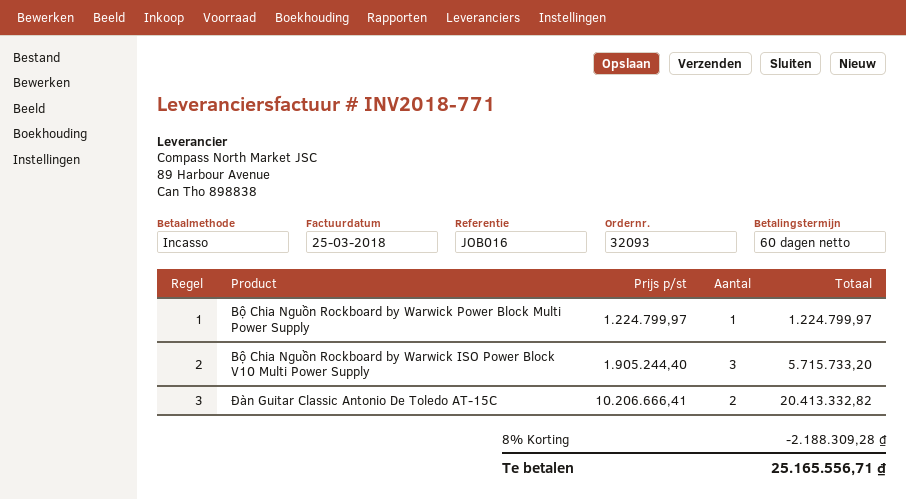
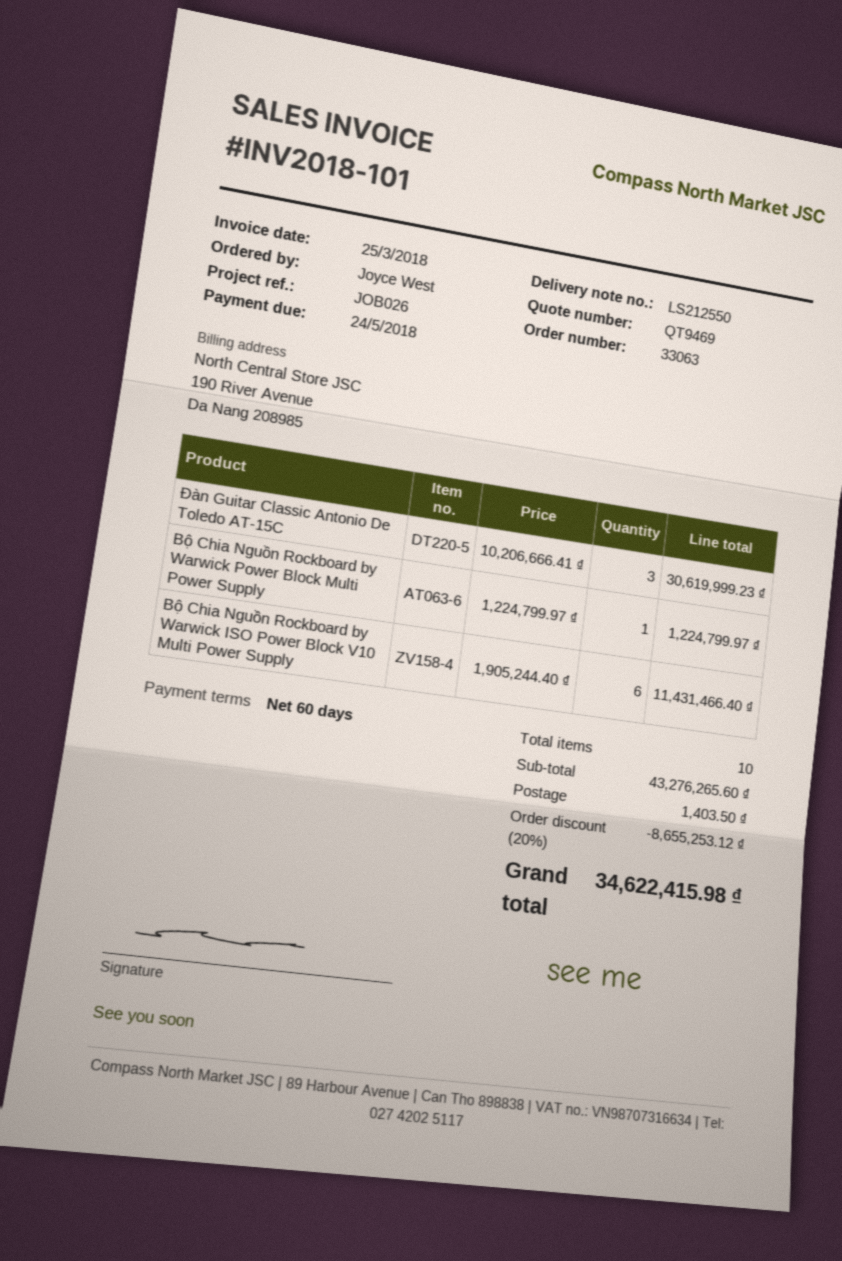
order number: 32093 -> 33063
invoice number: INV2018-771 -> INV2018-101
reference: JOB016 -> JOB026
Bộ Chia Nguồn Rockboard by Warwick ISO Power Block V10 Multi Power Supply: 3 x 1905244.40 = 5715733.20 -> 6 x 1905244.40 = 11431466.40
Đàn Guitar Classic Antonio De Toledo AT-15C: 2 x 10206666.41 = 20413332.82 -> 3 x 10206666.41 = 30619999.23
discount: 8% = 2188309.28 -> 20% = 8655253.12
shipping: none -> 1403.50
total: 25165556.71 -> 34622415.98

